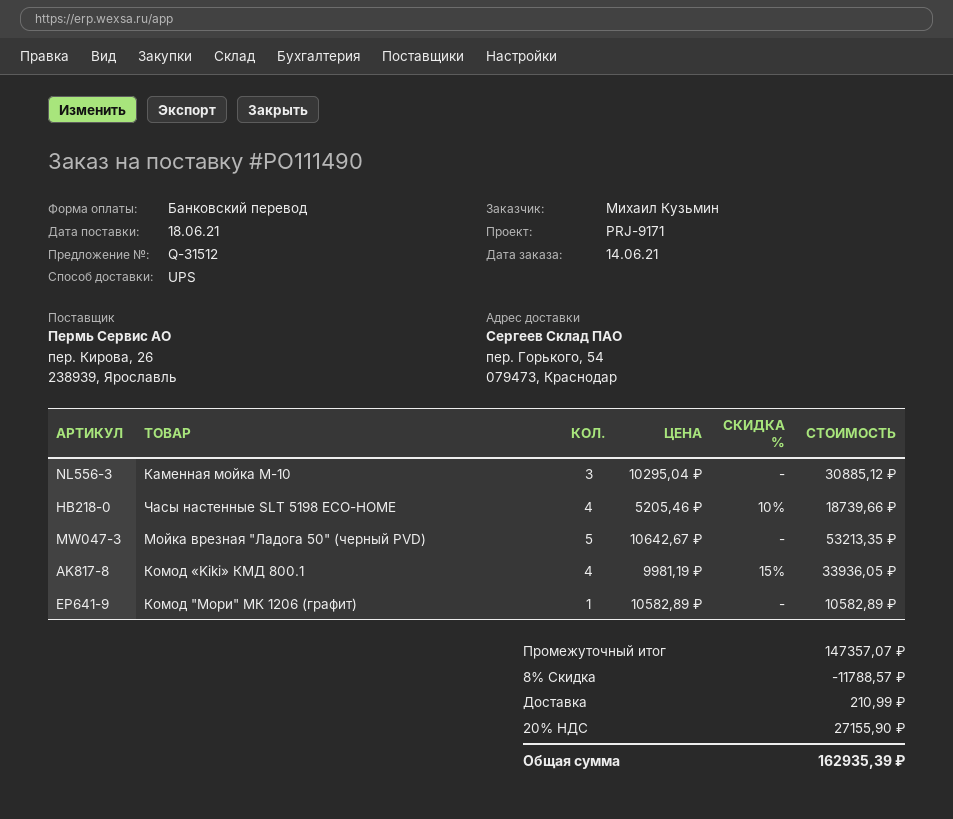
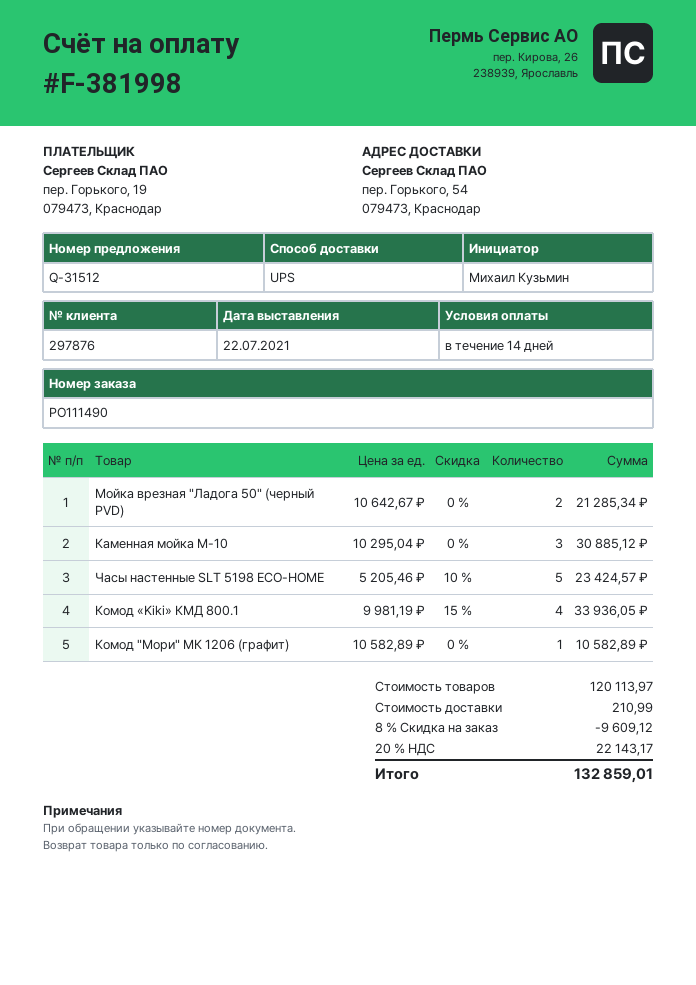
Часы настенные SLT 5198 ECO-HOME: 4 x 5205.46 - 10% = 18739.66 -> 5 x 5205.46 - 10% = 23424.57
Мойка врезная "Ладога 50" (черный PVD): 5 x 10642.67 = 53213.35 -> 2 x 10642.67 = 21285.34
subtotal: 147357.07 -> 120113.97
discount: 8% = 11788.57 -> 8% = 9609.12
tax: 20% = 27155.90 -> 20% = 22143.17
total: 162935.39 -> 132859.01

